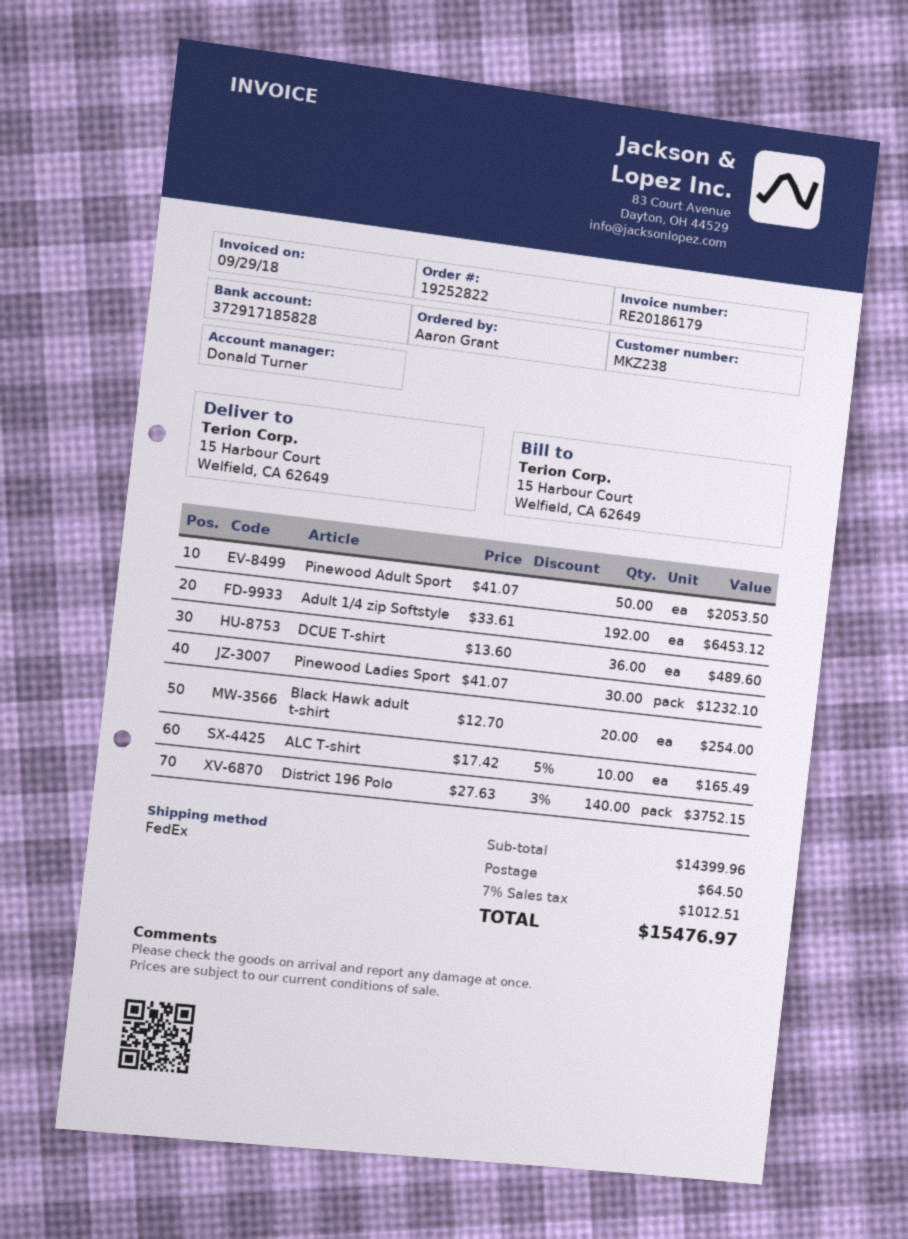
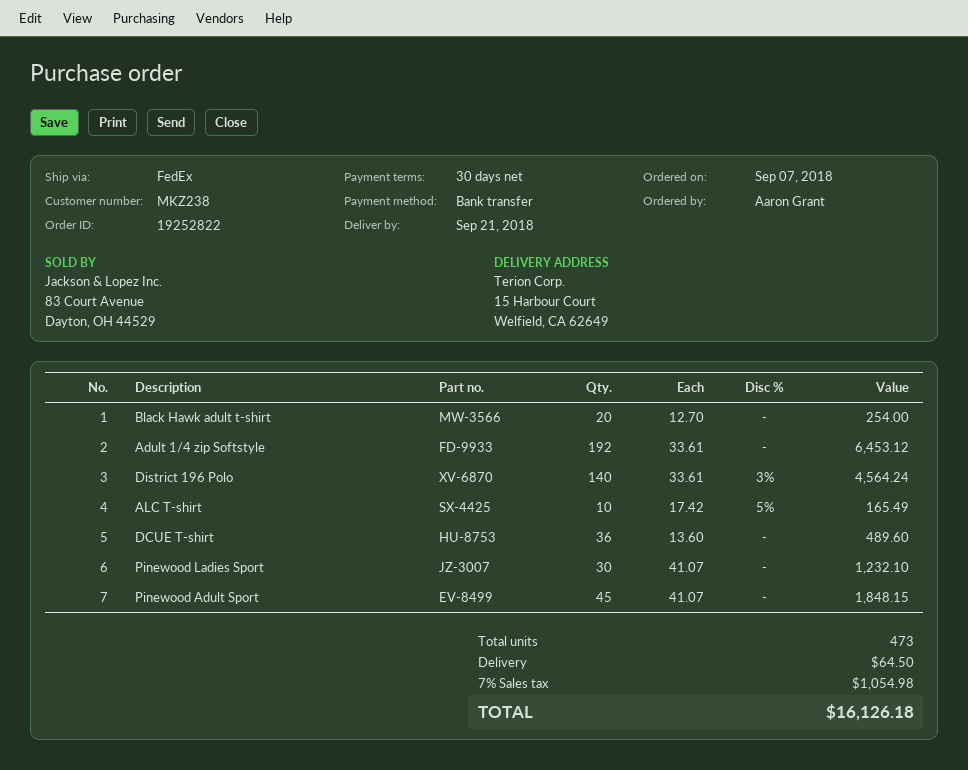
Pinewood Adult Sport: 50 x 41.07 = 2053.50 -> 45 x 41.07 = 1848.15
District 196 Polo: 140 x 27.63 - 3% = 3752.15 -> 140 x 33.61 - 3% = 4564.24
tax: 7% = 1012.51 -> 7% = 1054.98
total: 15476.97 -> 16126.18

